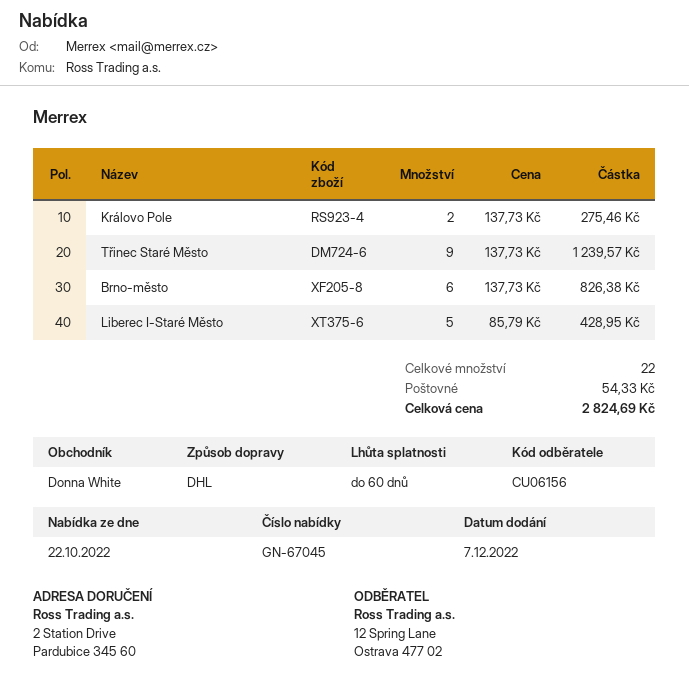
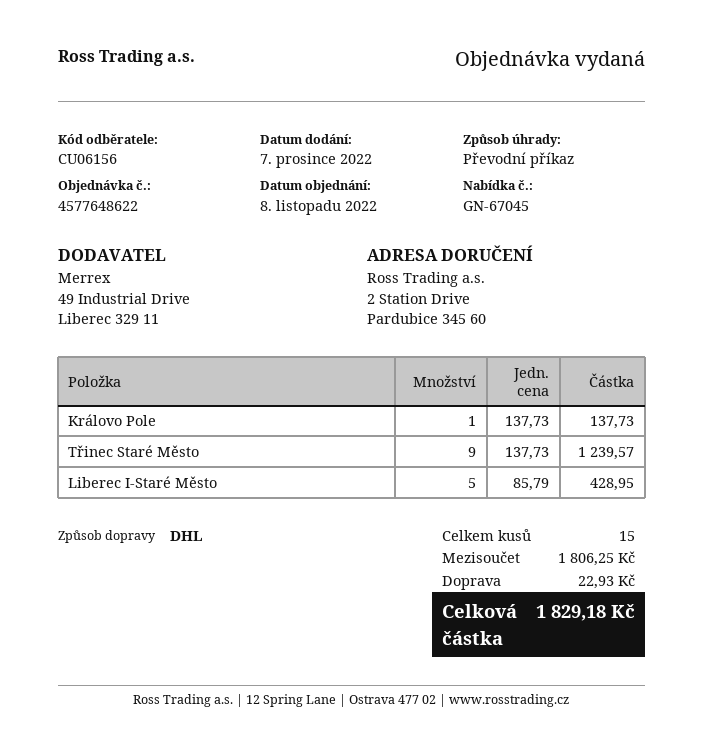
Královo Pole: 2 x 137.73 = 275.46 -> 1 x 137.73 = 137.73
Brno-město: 6 x 137.73 = 826.38 -> none
total quantity: 22 -> 15
shipping: 54.33 -> 22.93
total: 2824.69 -> 1829.18

